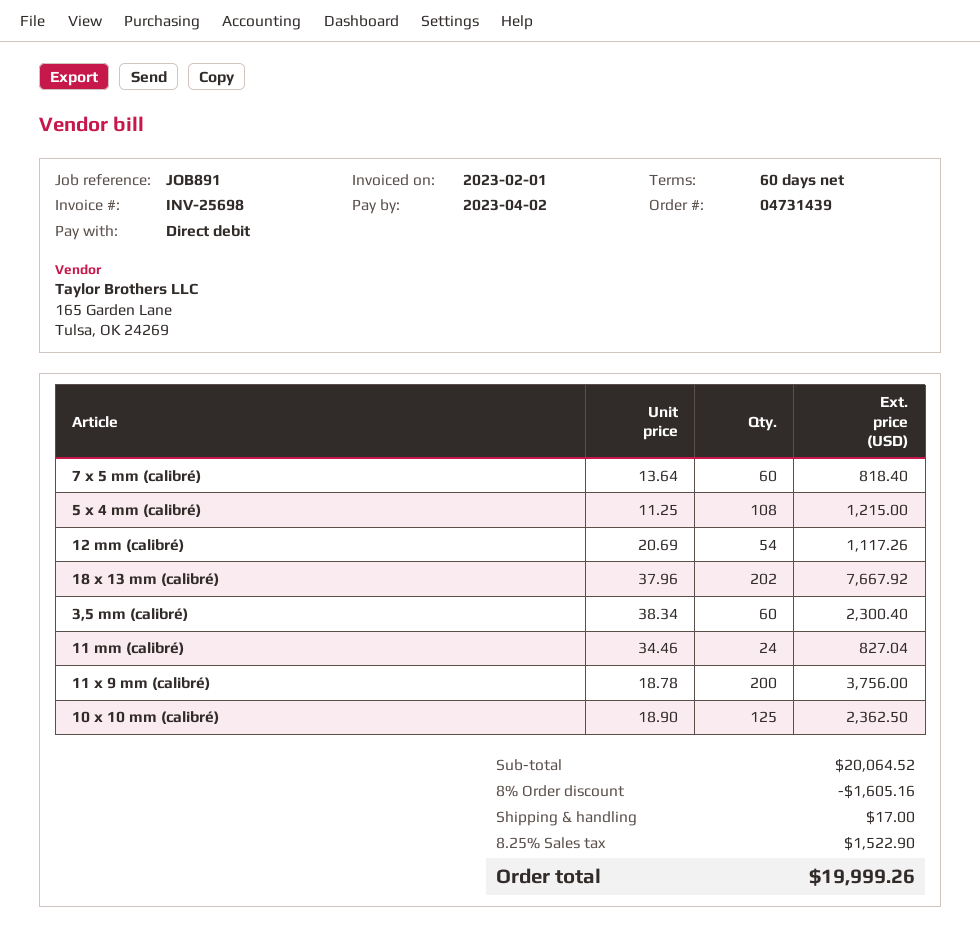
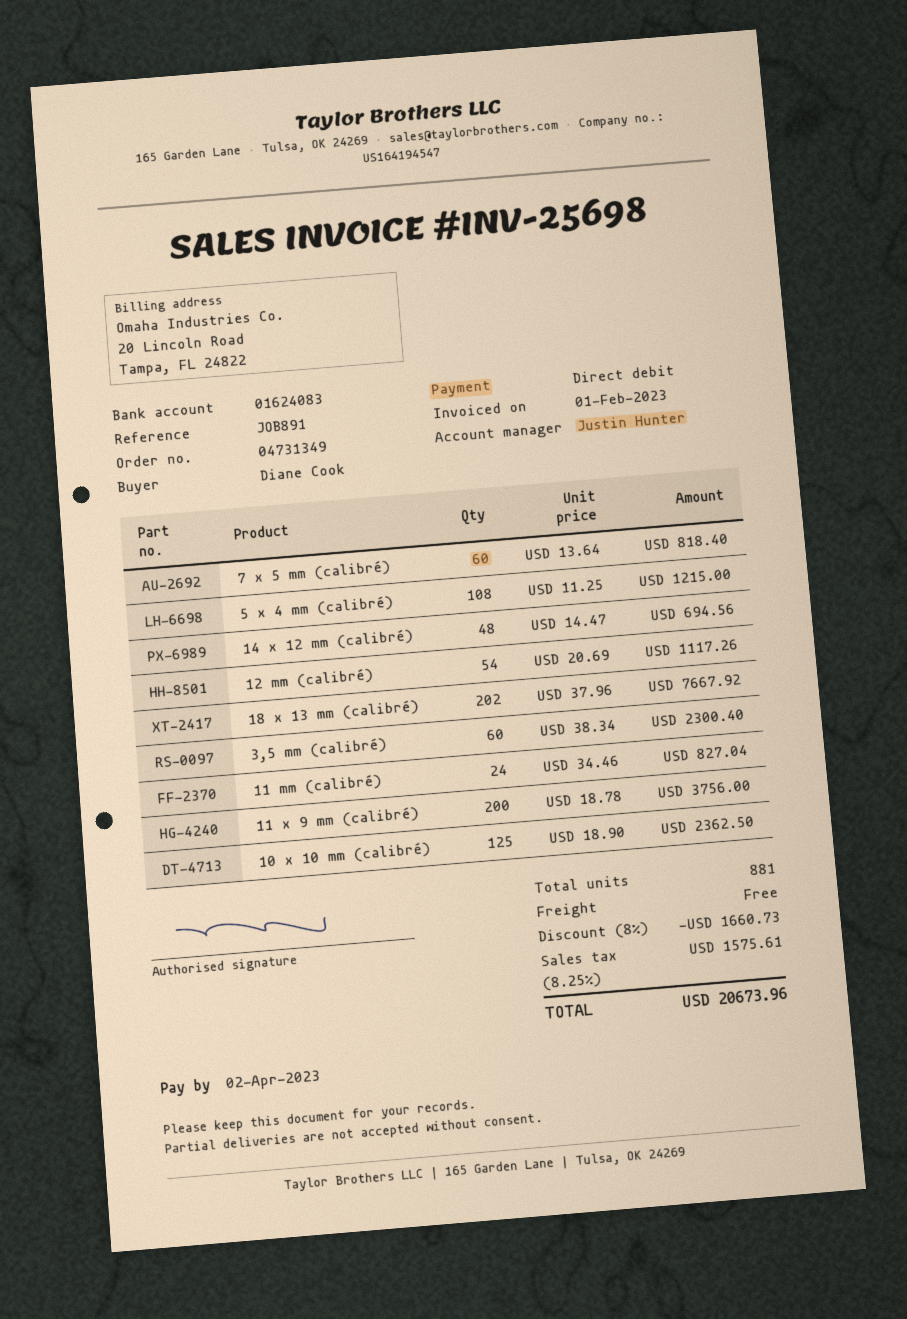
order number: 04731439 -> 04731349
14 x 12 mm (calibré): none -> 48 x 14.47 = 694.56
discount: 8% = 1605.16 -> 8% = 1660.73
shipping: 17.00 -> 0.00
tax: 8.25% = 1522.90 -> 8.25% = 1575.61
total: 19999.26 -> 20673.96

